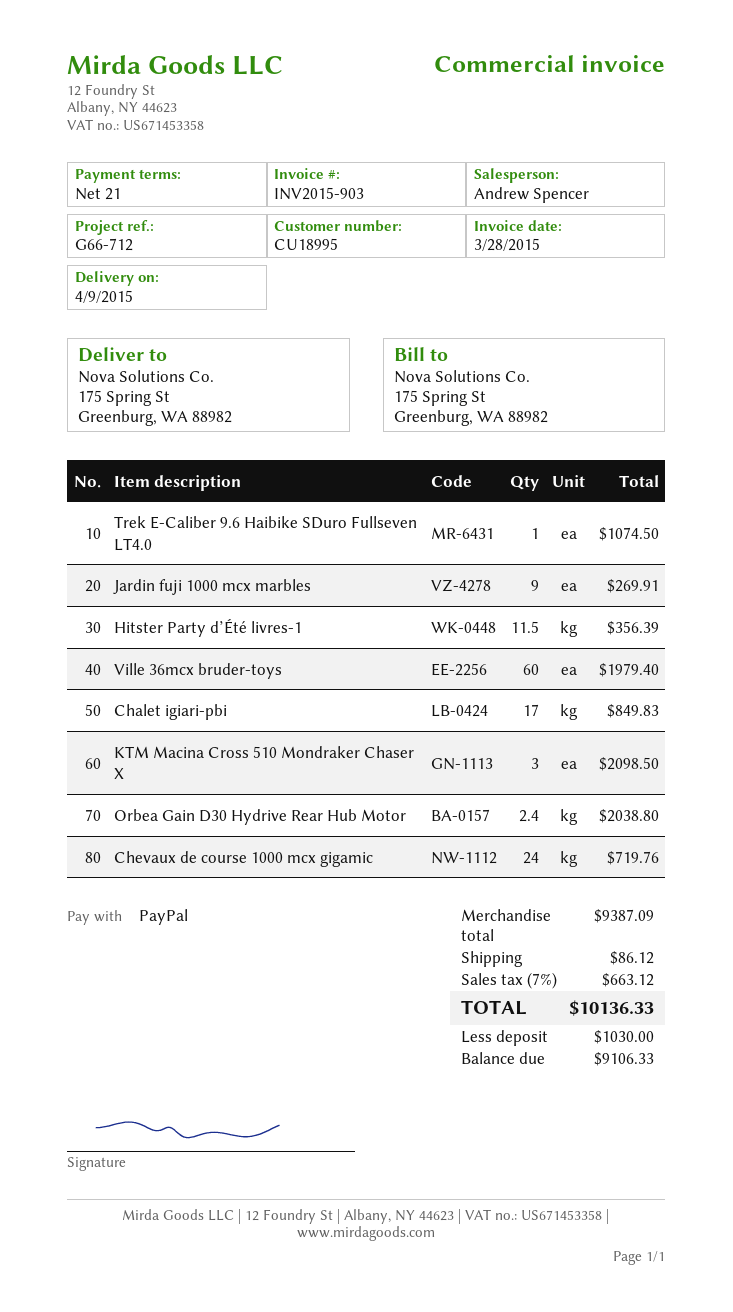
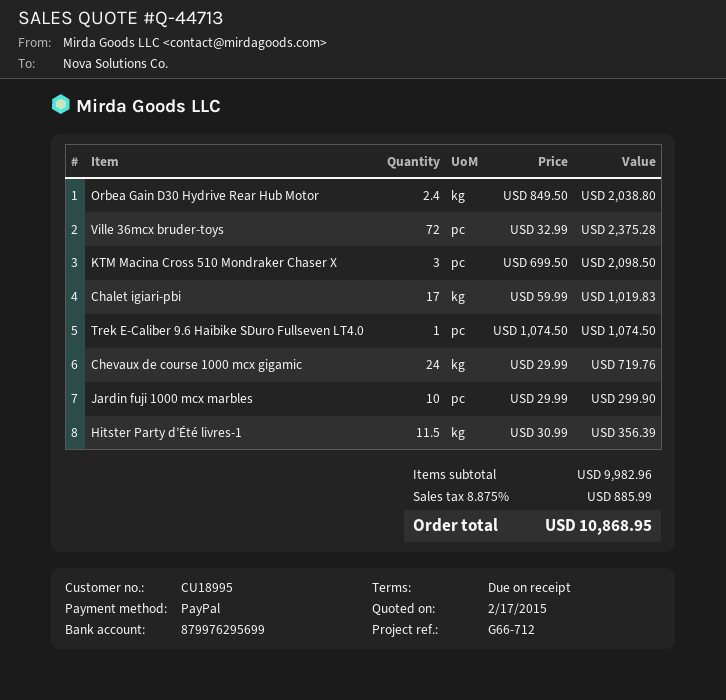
payment terms: 21 days -> on receipt
Jardin fuji 1000 mcx marbles: 9 for 269.91 -> 10 for 299.90
Ville 36mcx bruder-toys: 60 for 1979.40 -> 72 for 2375.28
Chalet igiari-pbi: 17 for 849.83 -> 17 for 1019.83
subtotal: 9387.09 -> 9982.96
shipping: 86.12 -> none
tax: 7% = 663.12 -> 8.875% = 885.99
total: 10136.33 -> 10868.95

